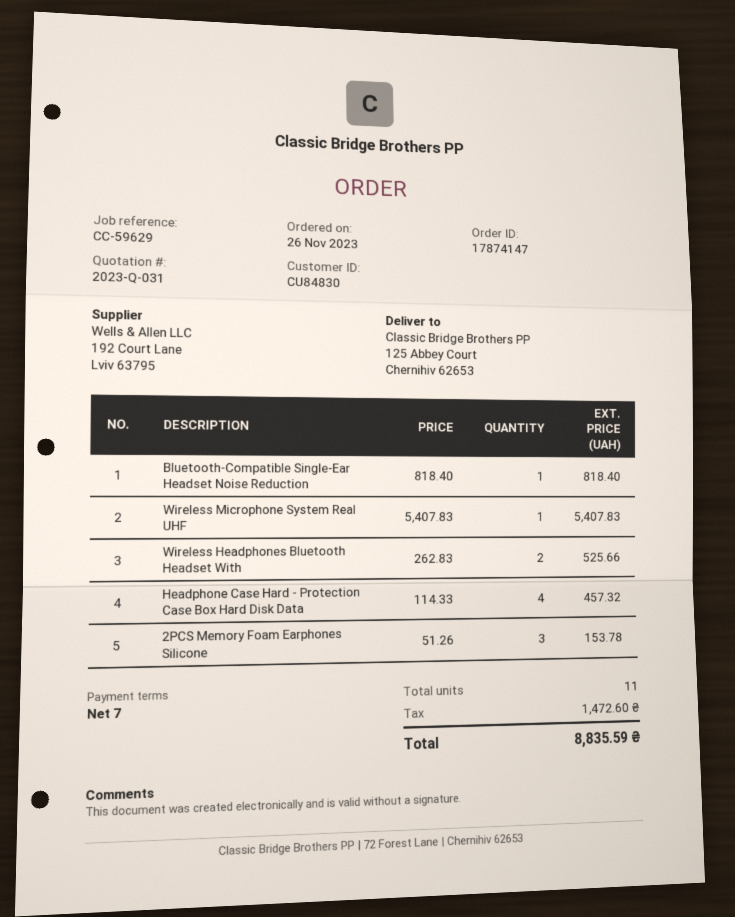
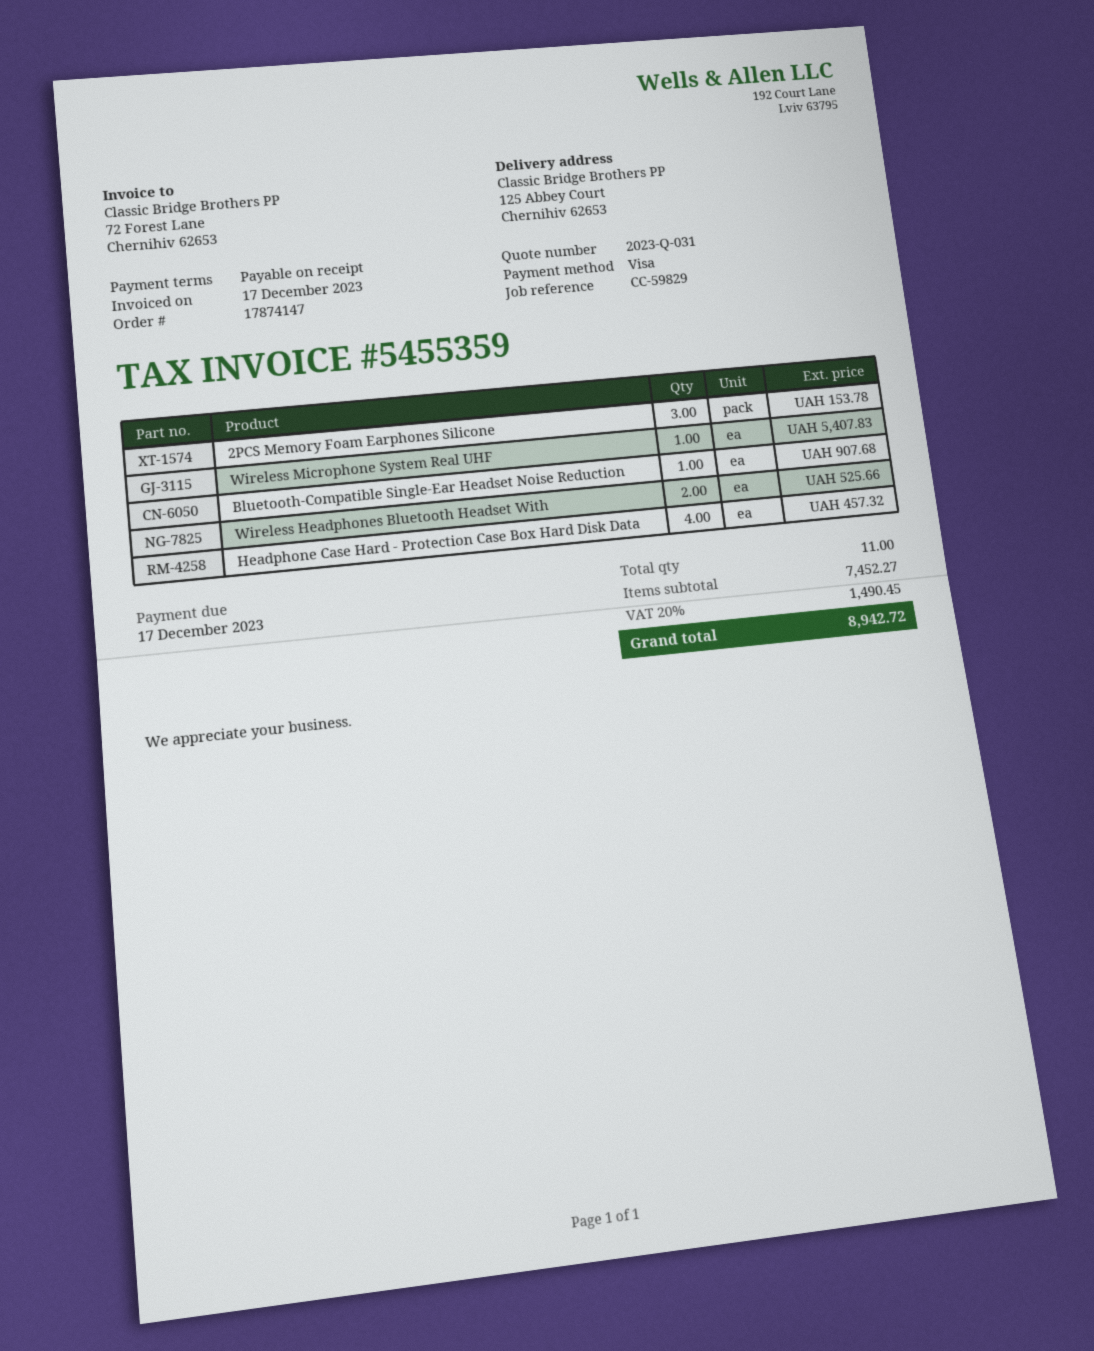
payment terms: 7 days -> on receipt
reference: CC-59629 -> CC-59829
Bluetooth-Compatible Single-Ear Headset Noise Reduction: 1 for 818.40 -> 1 for 907.68
tax: 1472.60 -> 1490.45
total: 8835.59 -> 8942.72

